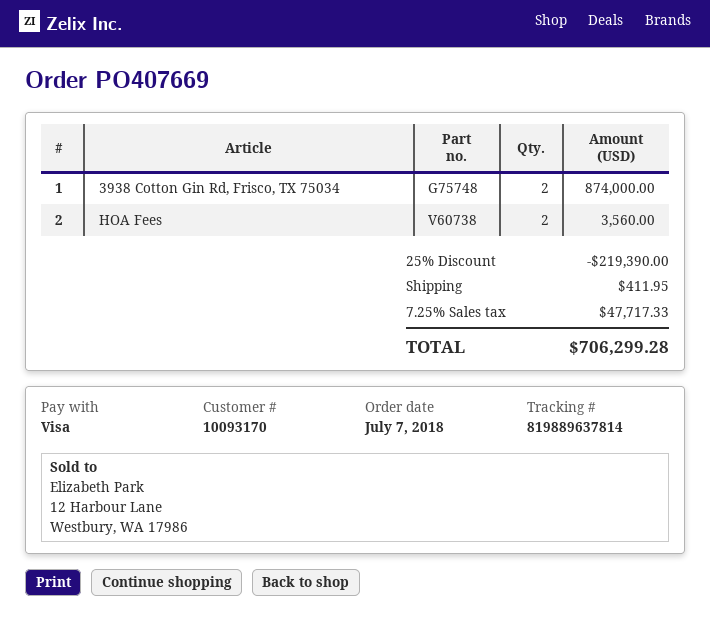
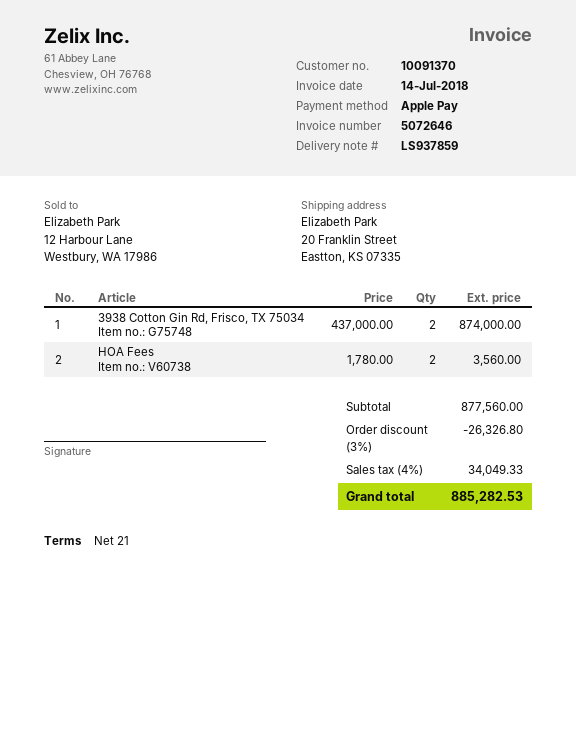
customer number: 10093170 -> 10091370
payment method: Visa -> Apple Pay
discount: 25% = 219390.00 -> 3% = 26326.80
shipping: 411.95 -> none
tax: 7.25% = 47717.33 -> 4% = 34049.33
total: 706299.28 -> 885282.53

